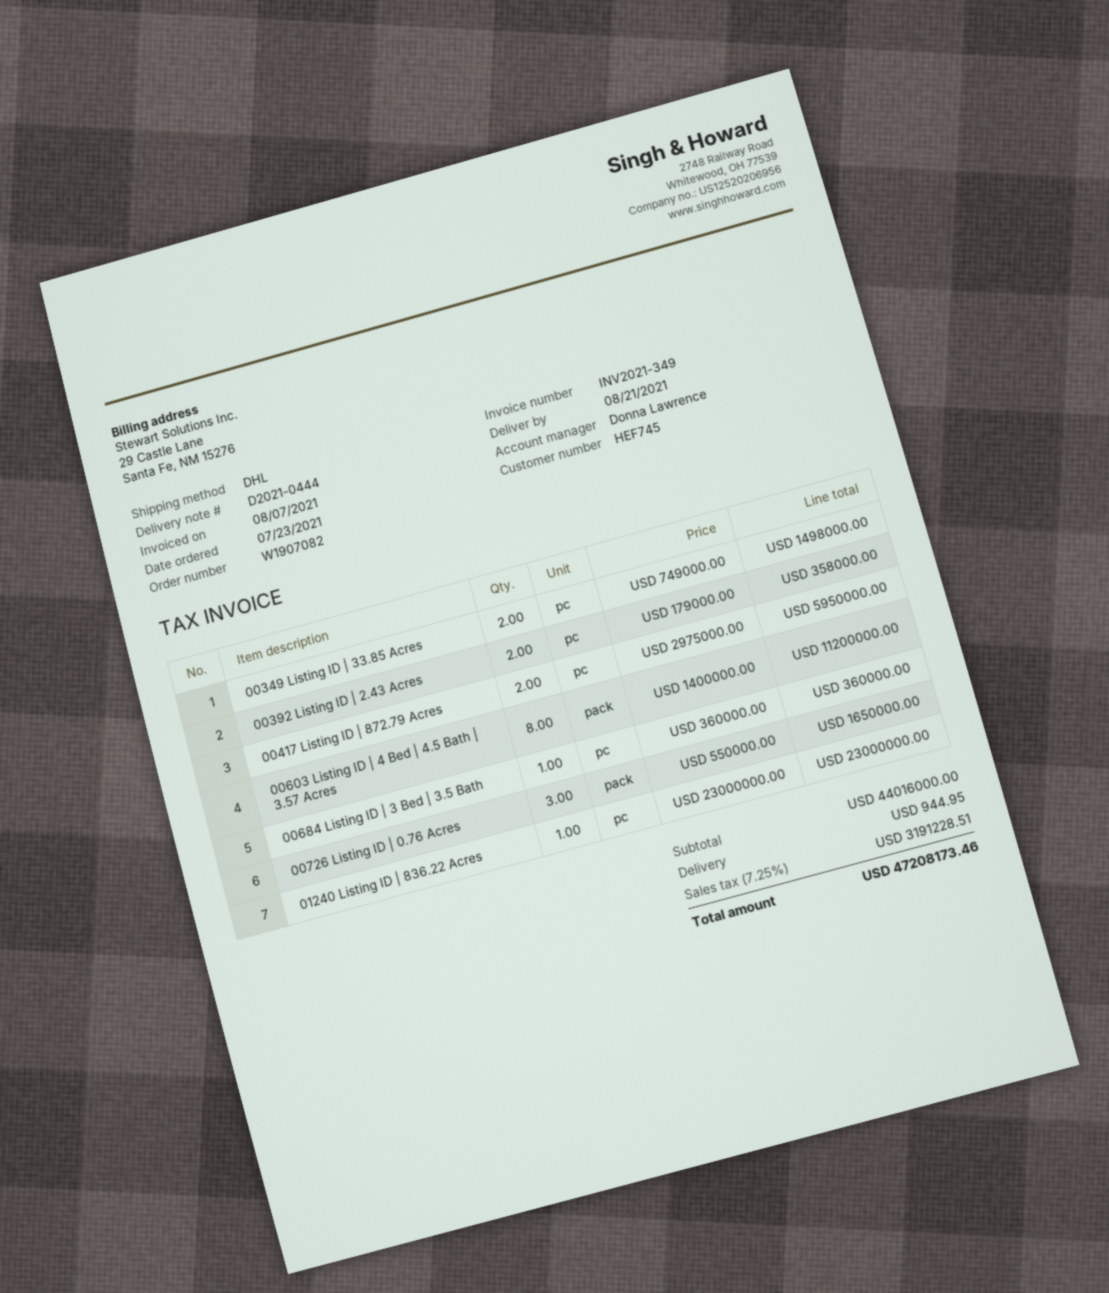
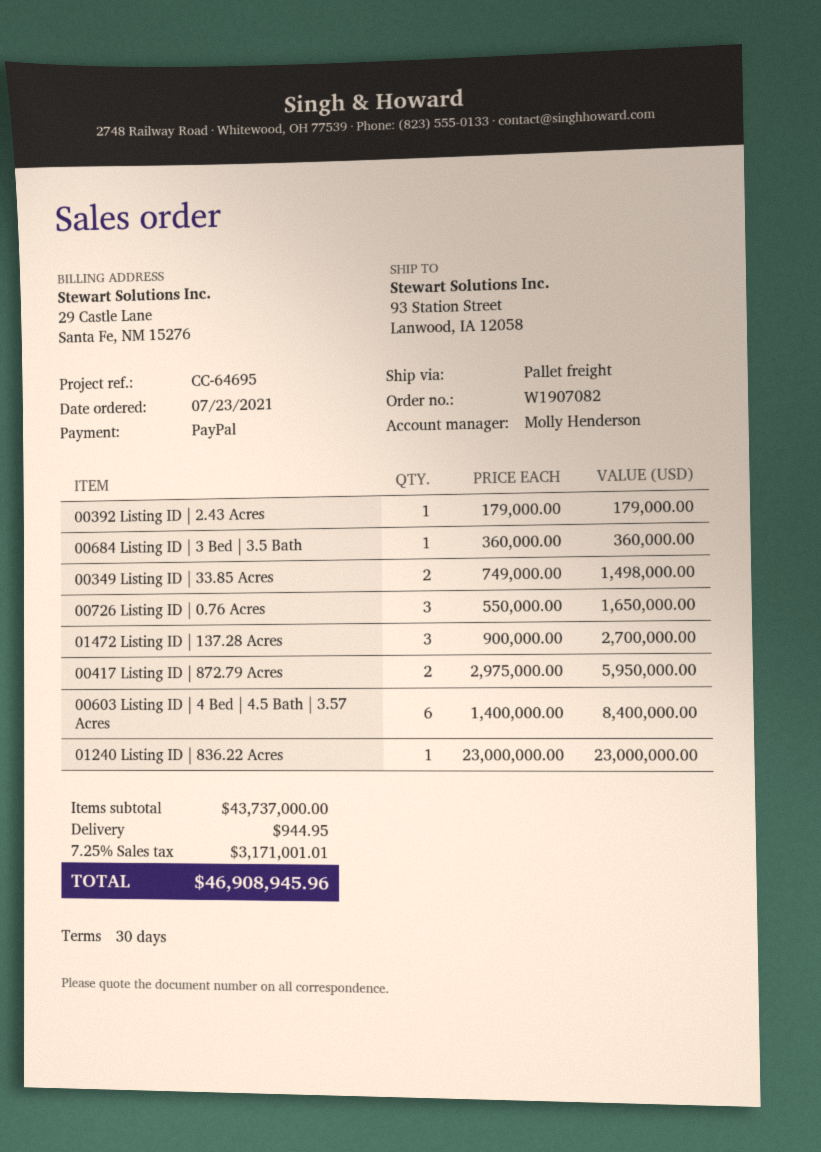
sales rep: Donna Lawrence -> Molly Henderson
shipping method: DHL -> pallet freight
00392 Listing ID | 2.43 Acres: 2 x 179000.00 = 358000.00 -> 1 x 179000.00 = 179000.00
00603 Listing ID | 4 Bed | 4.5 Bath | 3.57 Acres: 8 x 1400000.00 = 11200000.00 -> 6 x 1400000.00 = 8400000.00
01472 Listing ID | 137.28 Acres: none -> 3 x 900000.00 = 2700000.00
subtotal: 44016000.00 -> 43737000.00
tax: 7.25% = 3191228.51 -> 7.25% = 3171001.01
total: 47208173.46 -> 46908945.96

